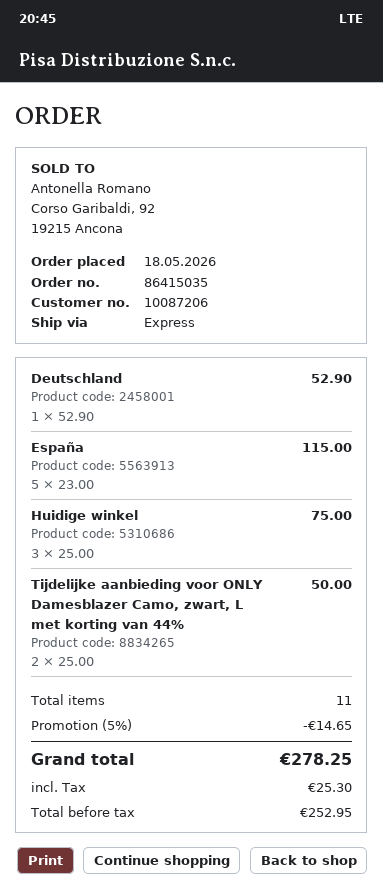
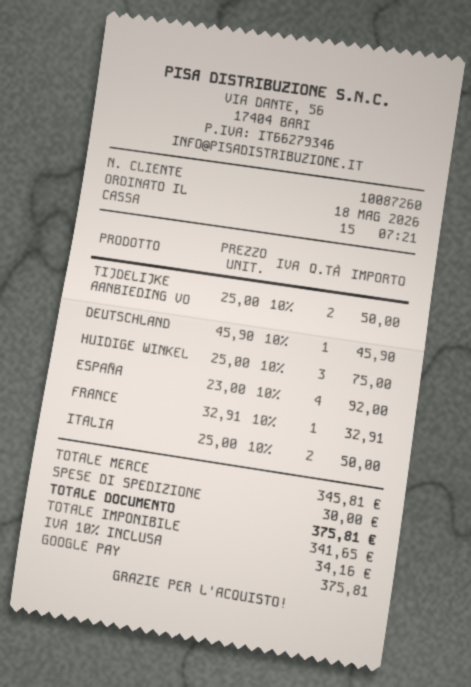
customer number: 10087206 -> 10087260
Deutschland: 1 x 52.90 = 52.90 -> 1 x 45.90 = 45.90
España: 5 x 23.00 = 115.00 -> 4 x 23.00 = 92.00
FRANCE: none -> 1 x 32.91 = 32.91
ITALIA: none -> 2 x 25.00 = 50.00
discount: 5% = 14.65 -> none
shipping: none -> 30.00
net: 252.95 -> 341.65
tax: 25.30 -> 34.16
total: 278.25 -> 375.81

